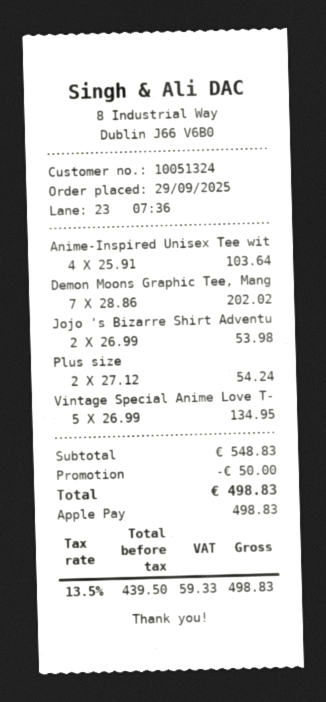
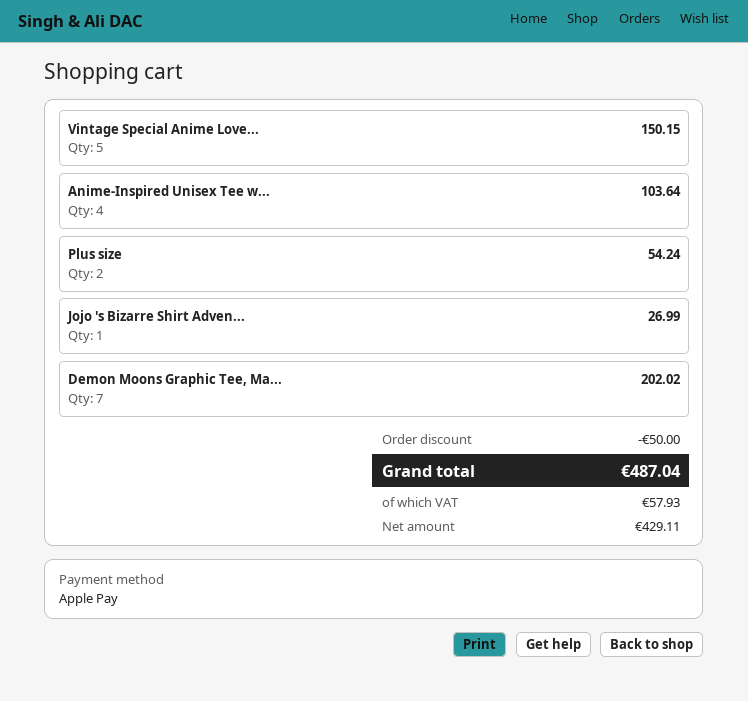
Jojo 's Bizarre Shirt Adventu: 2 for 53.98 -> 1 for 26.99
Vintage Special Anime Love T-: 5 for 134.95 -> 5 for 150.15
net: 439.50 -> 429.11
tax: 59.33 -> 57.93
total: 498.83 -> 487.04

